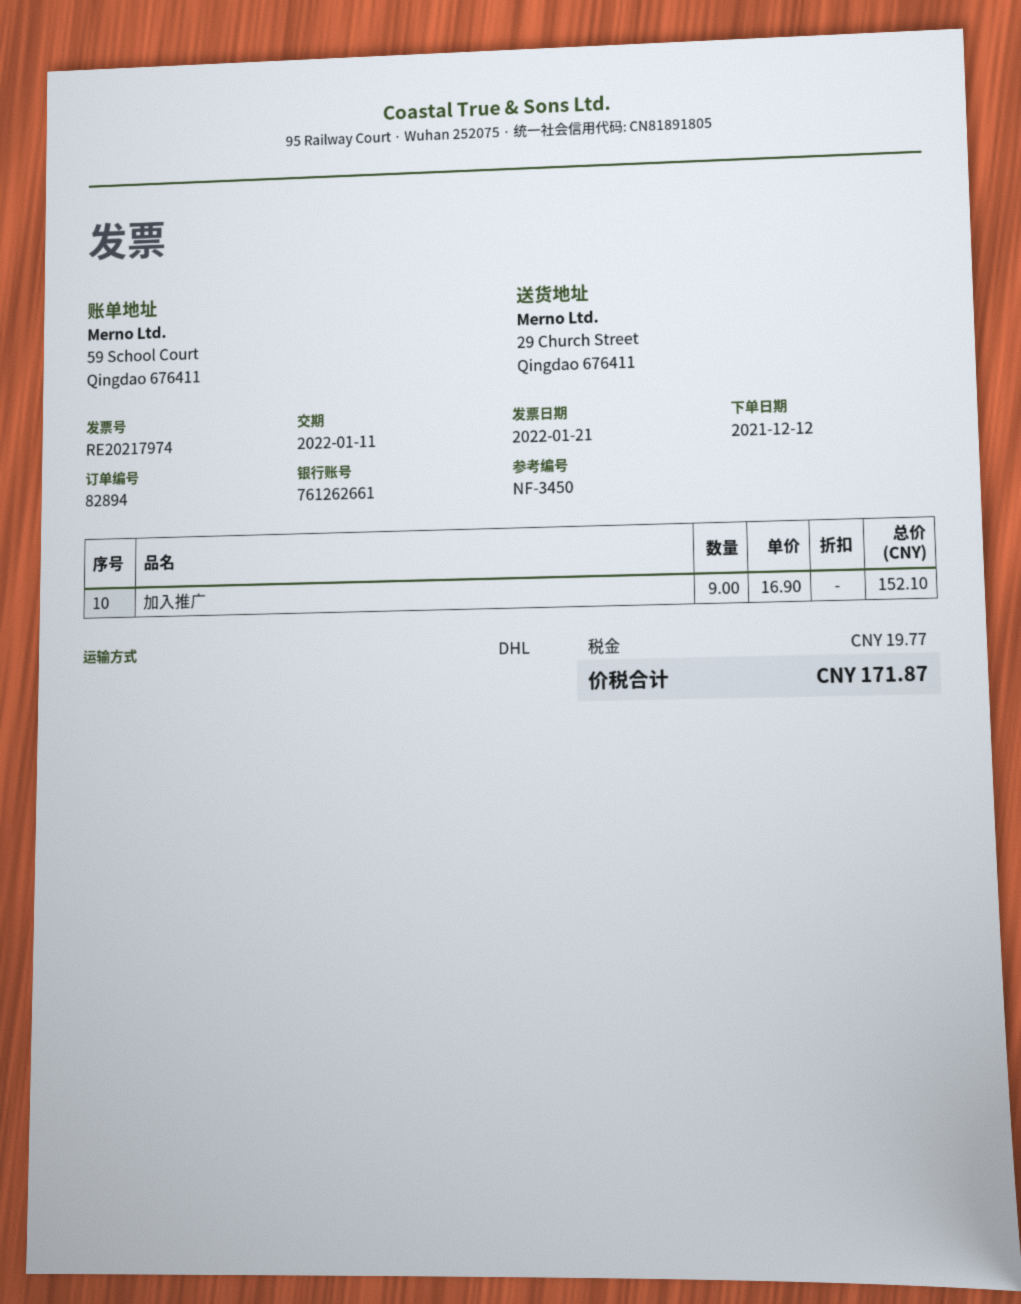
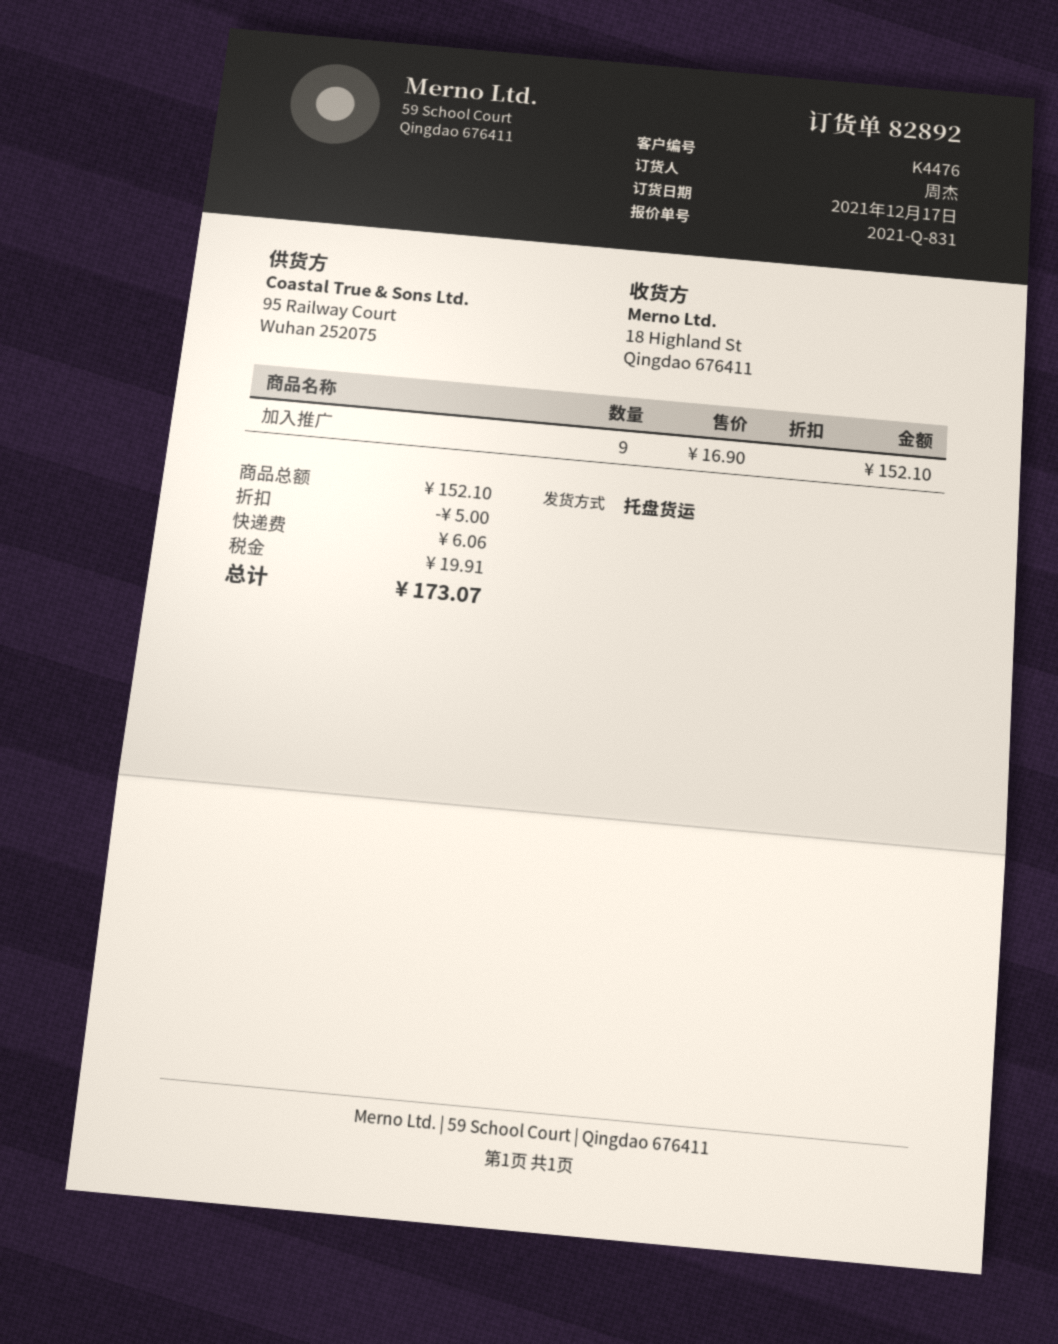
order number: 82894 -> 82892
order date: 2021-12-12 -> 2021-12-17
shipping method: DHL -> pallet freight
ship to: 29 Church Street, Qingdao 676411 -> 18 Highland St, Qingdao 676411
discount: none -> 5.00
shipping: none -> 6.06
tax: 19.77 -> 19.91
total: 171.87 -> 173.07

